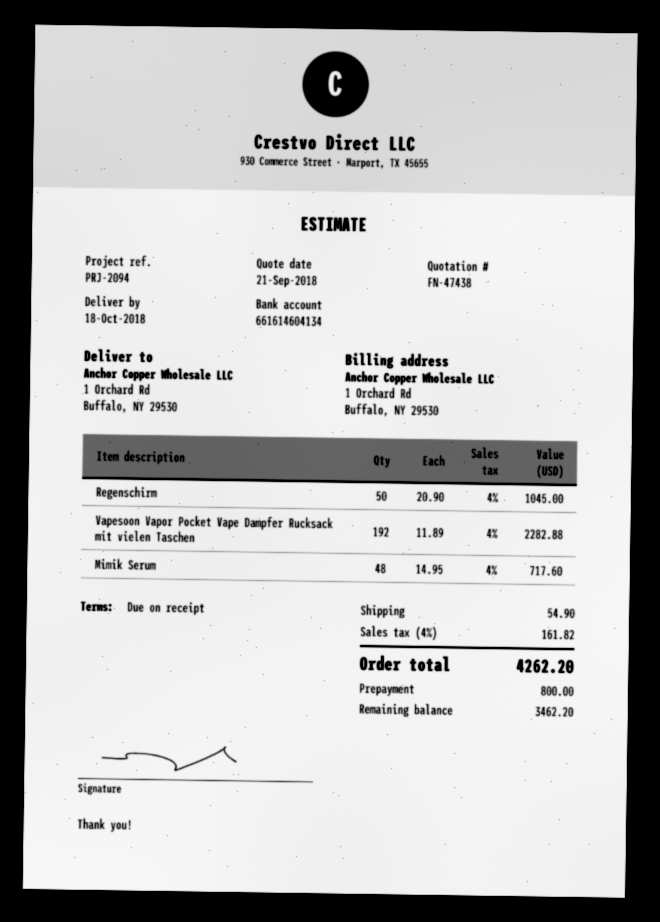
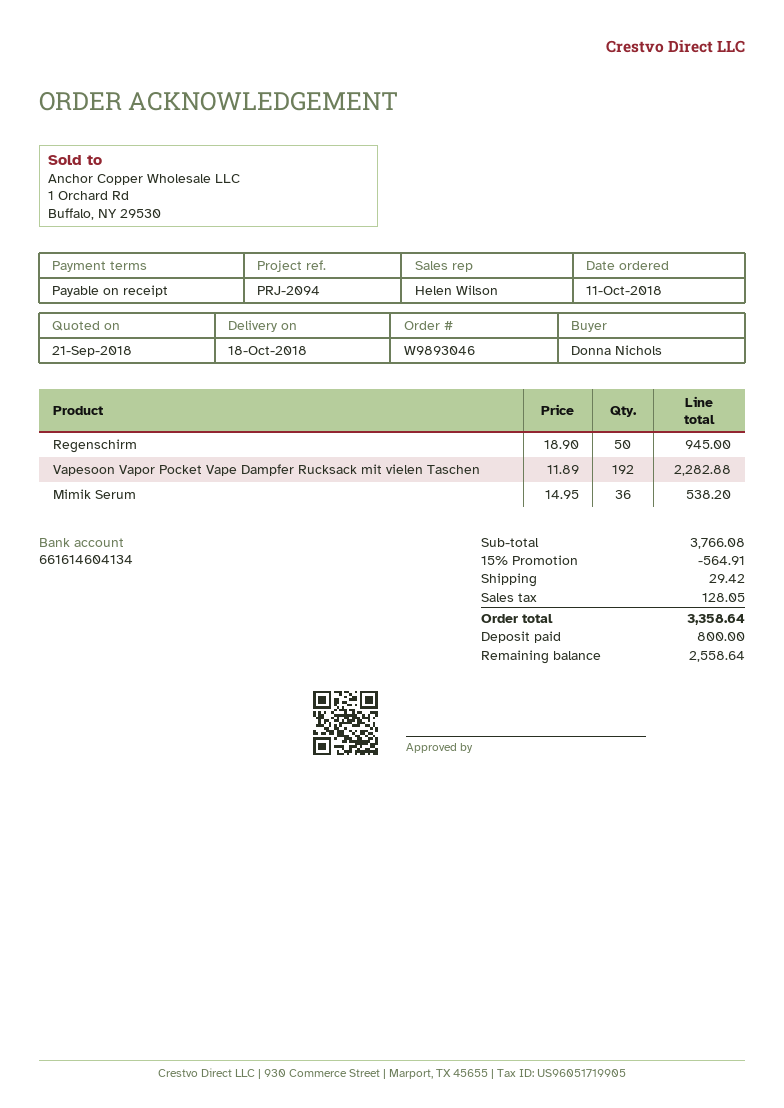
Regenschirm: 50 x 20.90 = 1045.00 -> 50 x 18.90 = 945.00
Mimik Serum: 48 x 14.95 = 717.60 -> 36 x 14.95 = 538.20
discount: none -> 15% = 564.91
shipping: 54.90 -> 29.42
tax: 161.82 -> 128.05
total: 4262.20 -> 3358.64
balance: 3462.20 -> 2558.64

